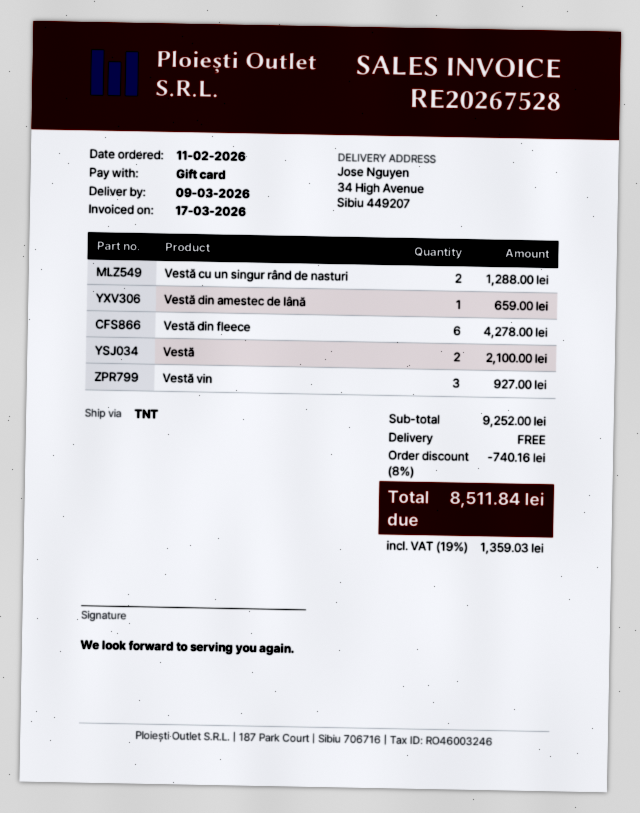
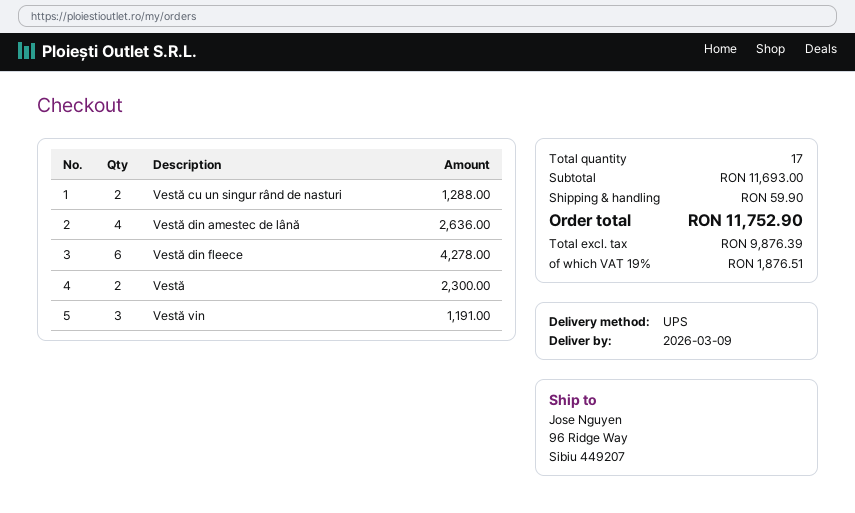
shipping method: TNT -> UPS
ship to: 34 High Avenue, Sibiu 449207 -> 96 Ridge Way, Sibiu 449207
Vestă din amestec de lână: 1 for 659.00 -> 4 for 2636.00
Vestă: 2 for 2100.00 -> 2 for 2300.00
Vestă vin: 3 for 927.00 -> 3 for 1191.00
subtotal: 9252.00 -> 11693.00
discount: 8% = 740.16 -> none
shipping: 0.00 -> 59.90
tax: 19% = 1359.03 -> 19% = 1876.51
total: 8511.84 -> 11752.90

